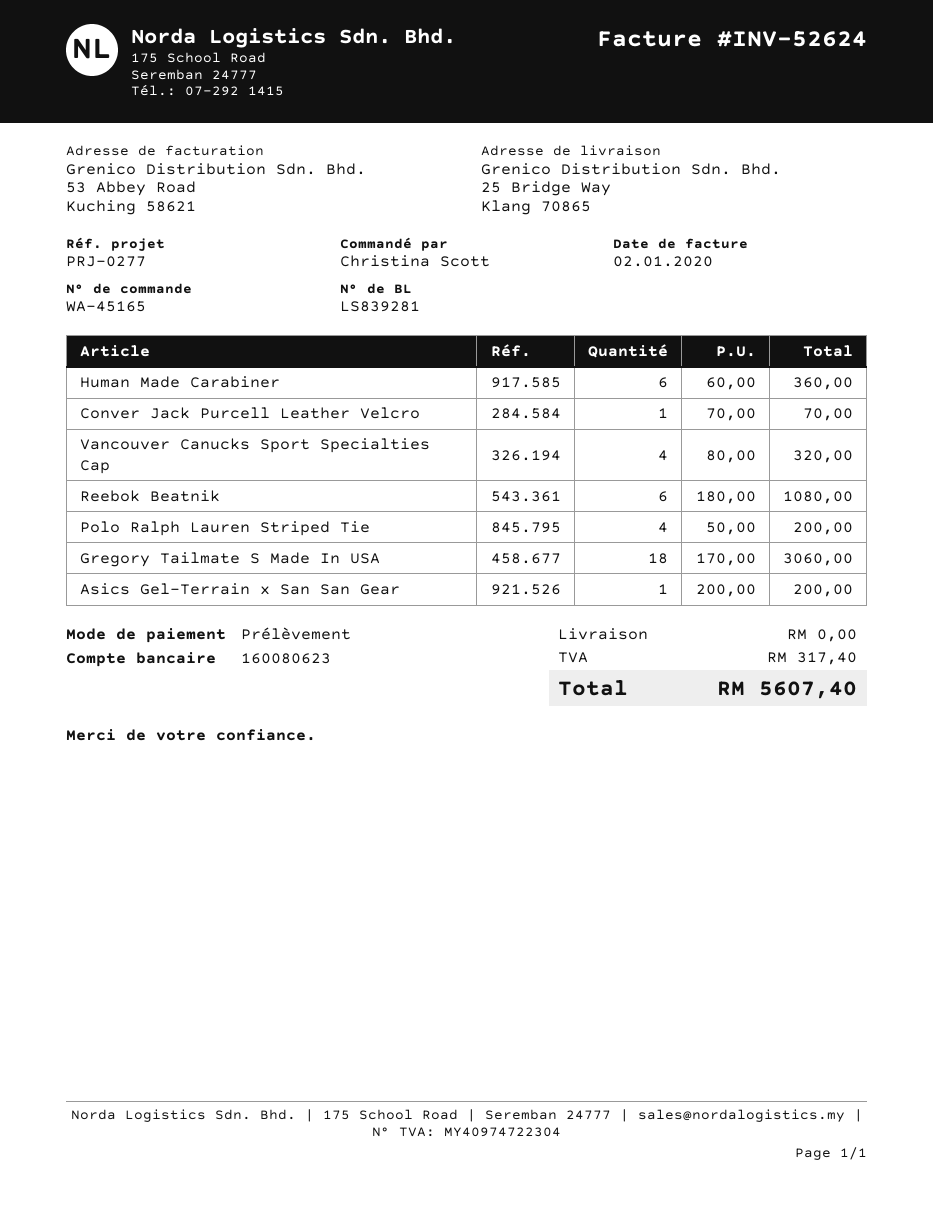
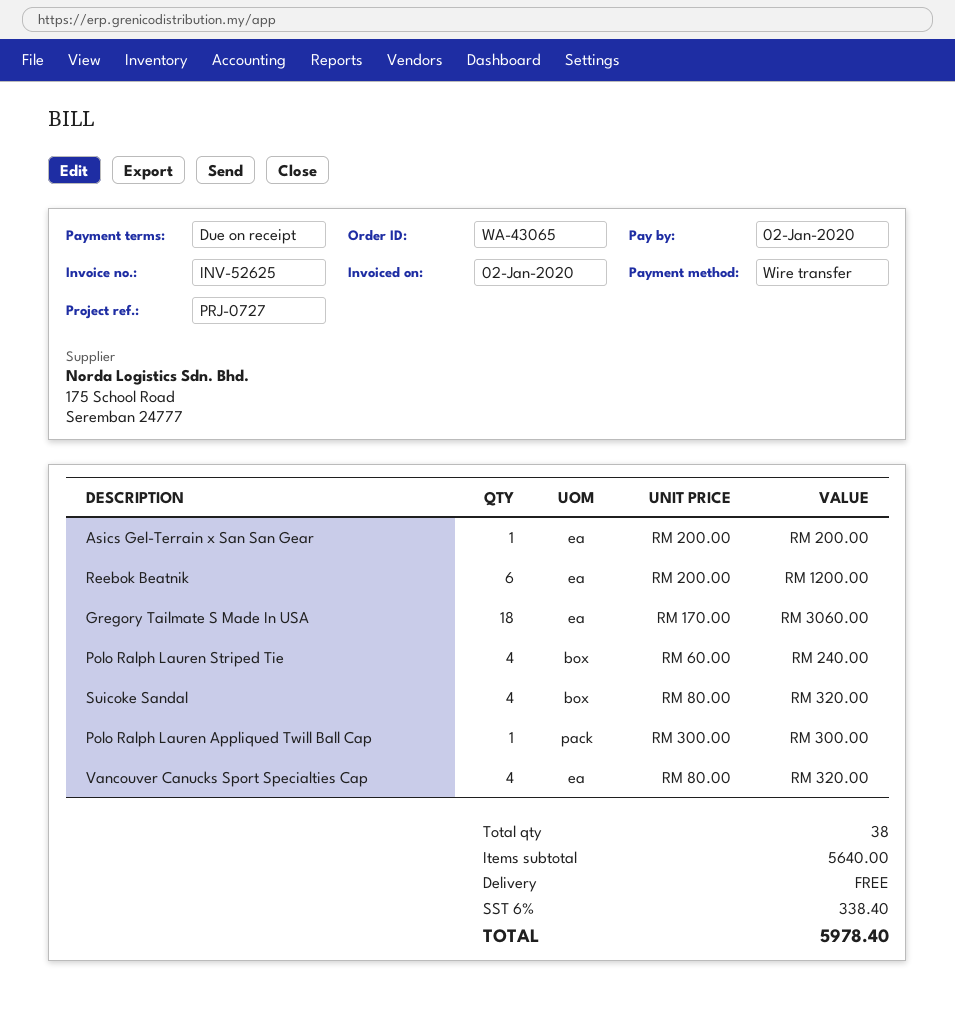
order number: WA-45165 -> WA-43065
invoice number: INV-52624 -> INV-52625
reference: PRJ-0277 -> PRJ-0727
payment method: direct debit -> bank transfer
Human Made Carabiner: 6 x 60.00 = 360.00 -> none
Conver Jack Purcell Leather Velcro: 1 x 70.00 = 70.00 -> none
Reebok Beatnik: 6 x 180.00 = 1080.00 -> 6 x 200.00 = 1200.00
Polo Ralph Lauren Striped Tie: 4 x 50.00 = 200.00 -> 4 x 60.00 = 240.00
Suicoke Sandal: none -> 4 x 80.00 = 320.00
Polo Ralph Lauren Appliqued Twill Ball Cap: none -> 1 x 300.00 = 300.00
tax: 317.40 -> 338.40
total: 5607.40 -> 5978.40

